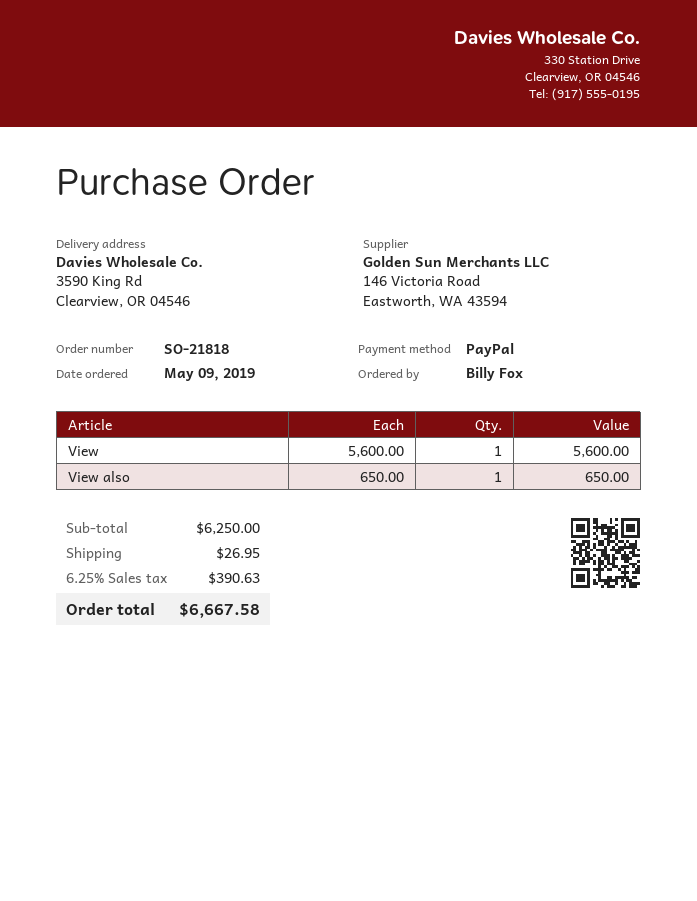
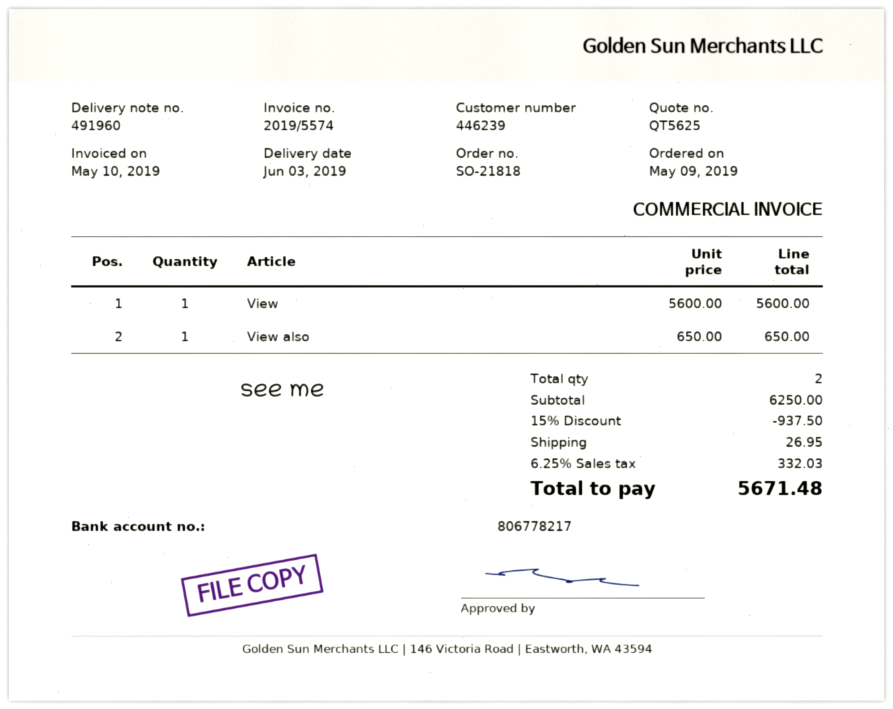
discount: none -> 15% = 937.50
tax: 6.25% = 390.63 -> 6.25% = 332.03
total: 6667.58 -> 5671.48

